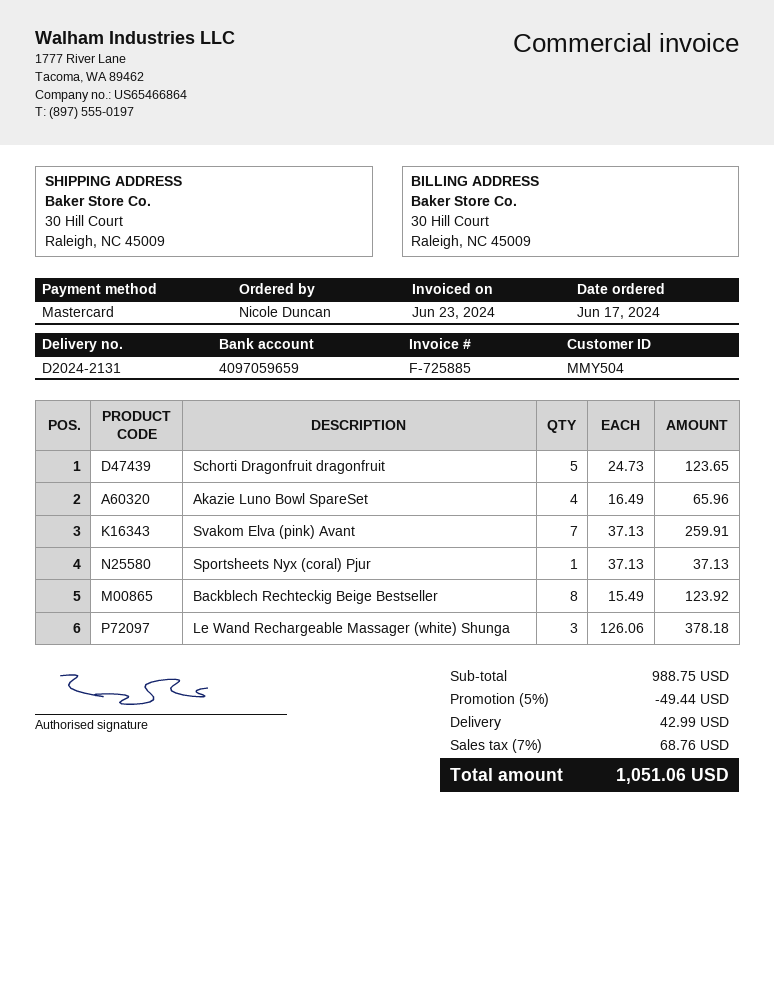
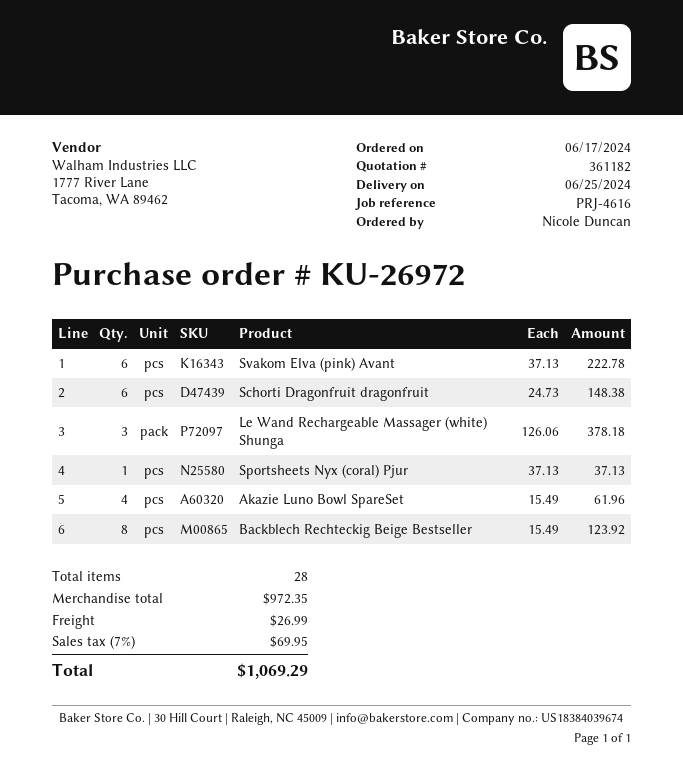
Schorti Dragonfruit dragonfruit: 5 x 24.73 = 123.65 -> 6 x 24.73 = 148.38
Akazie Luno Bowl SpareSet: 4 x 16.49 = 65.96 -> 4 x 15.49 = 61.96
Svakom Elva (pink) Avant: 7 x 37.13 = 259.91 -> 6 x 37.13 = 222.78
subtotal: 988.75 -> 972.35
discount: 5% = 49.44 -> none
shipping: 42.99 -> 26.99
tax: 7% = 68.76 -> 7% = 69.95
total: 1051.06 -> 1069.29

